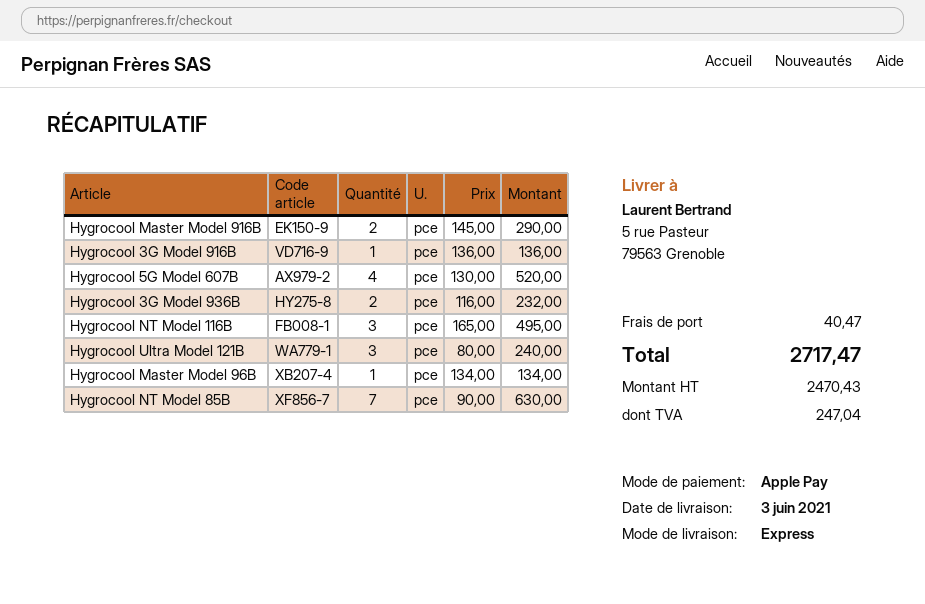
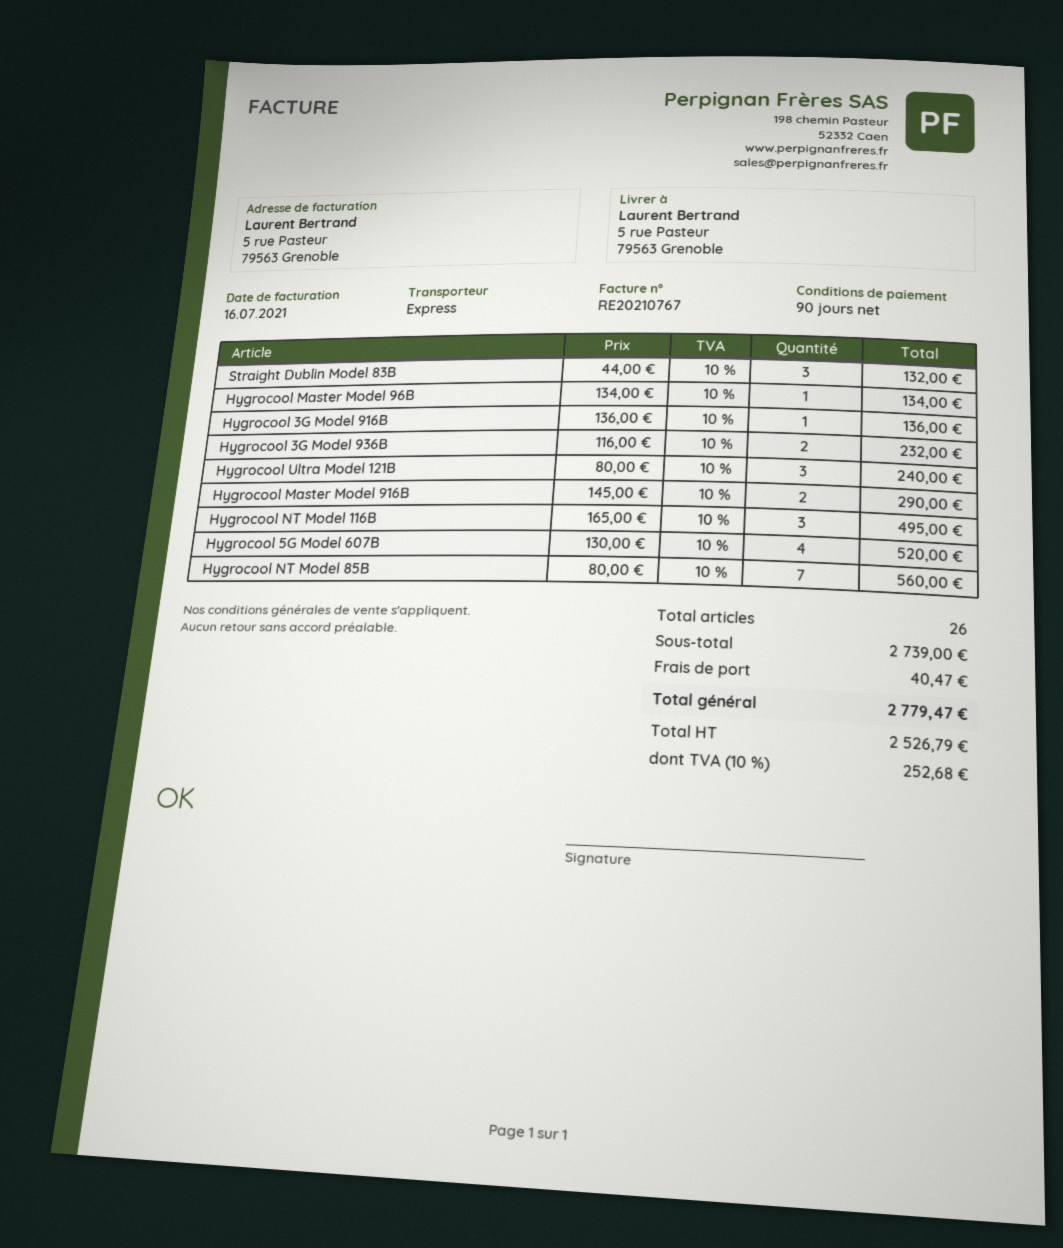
Hygrocool NT Model 85B: 7 x 90.00 = 630.00 -> 7 x 80.00 = 560.00
Straight Dublin Model 83B: none -> 3 x 44.00 = 132.00
net: 2470.43 -> 2526.79
tax: 247.04 -> 252.68
total: 2717.47 -> 2779.47

